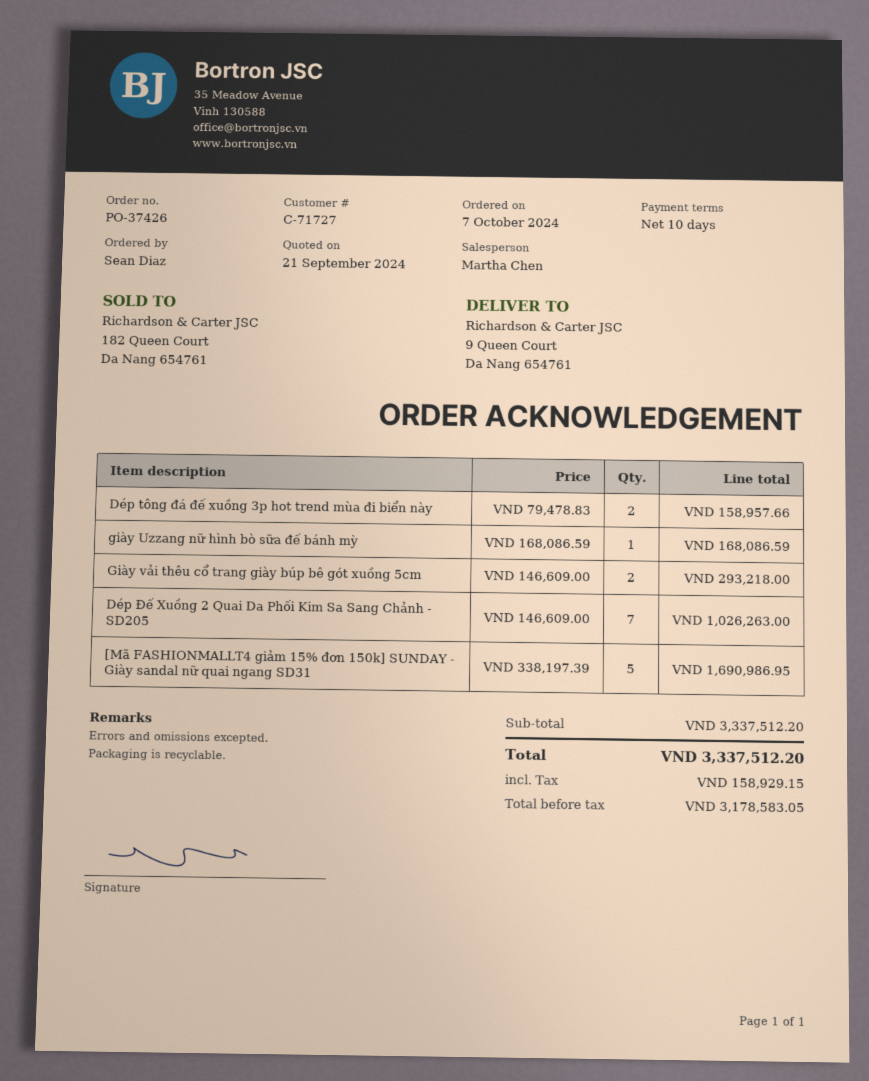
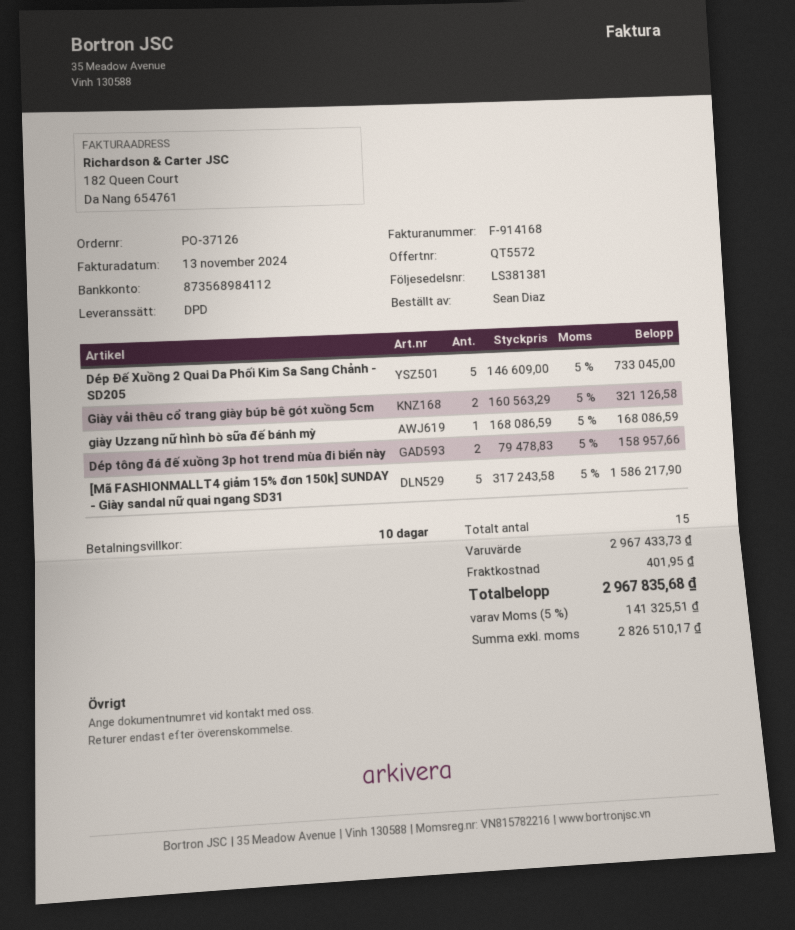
order number: PO-37426 -> PO-37126
Giày vải thêu cổ trang giày búp bê gót xuồng 5cm: 2 x 146609.00 = 293218.00 -> 2 x 160563.29 = 321126.58
Dép Đế Xuồng 2 Quai Da Phối Kim Sa Sang Chảnh - SD205: 7 x 146609.00 = 1026263.00 -> 5 x 146609.00 = 733045.00
[Mã FASHIONMALLT4 giảm 15% đơn 150k] SUNDAY - Giày sandal nữ quai ngang SD31: 5 x 338197.39 = 1690986.95 -> 5 x 317243.58 = 1586217.90
subtotal: 3337512.20 -> 2967433.73
shipping: none -> 401.95
net: 3178583.05 -> 2826510.17
tax: 158929.15 -> 141325.51
total: 3337512.20 -> 2967835.68

